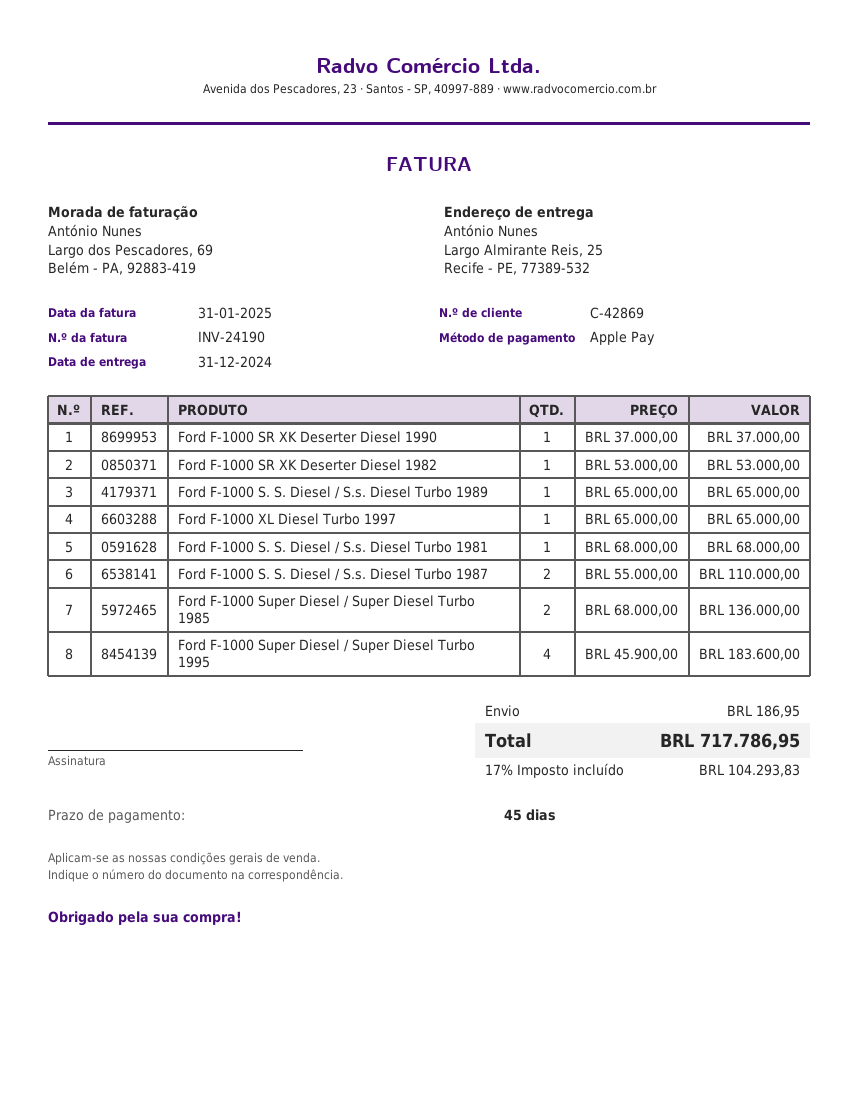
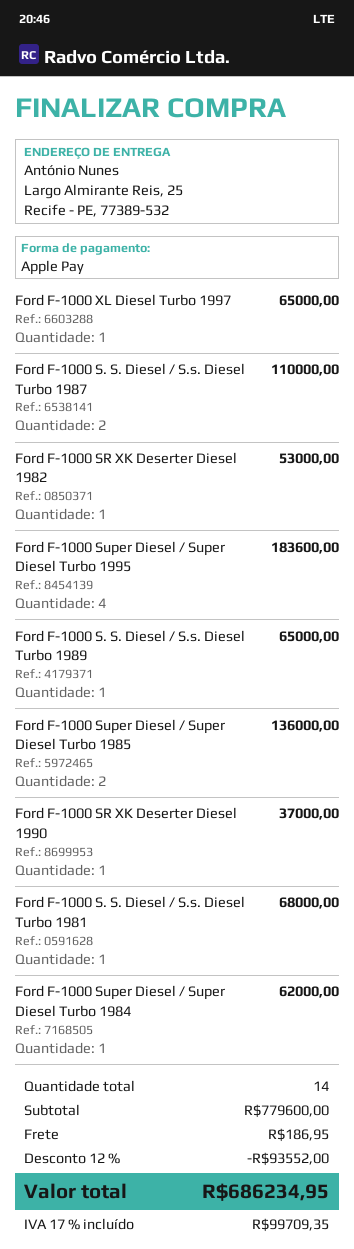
Ford F-1000 Super Diesel / Super Diesel Turbo 1984: none -> 1 for 62000.00
discount: none -> 12% = 93552.00
tax: 17% = 104293.83 -> 17% = 99709.35
total: 717786.95 -> 686234.95

